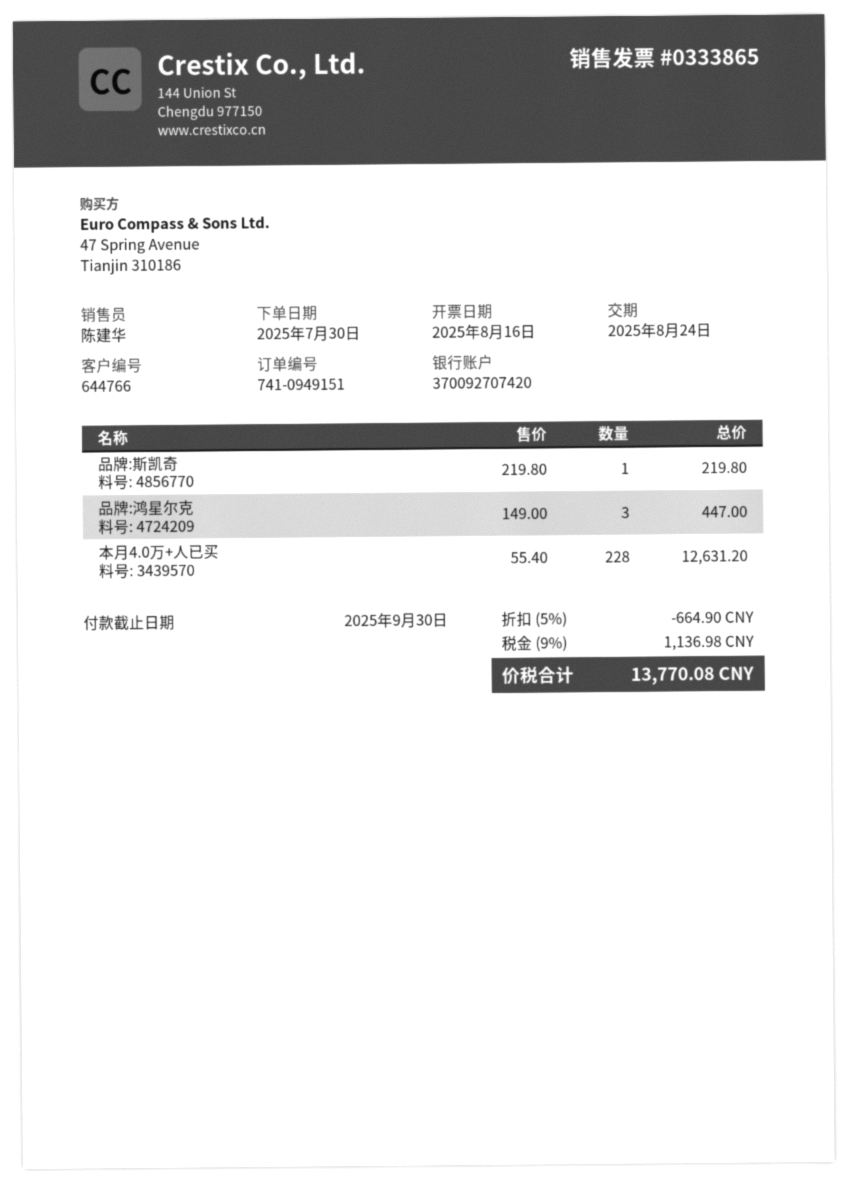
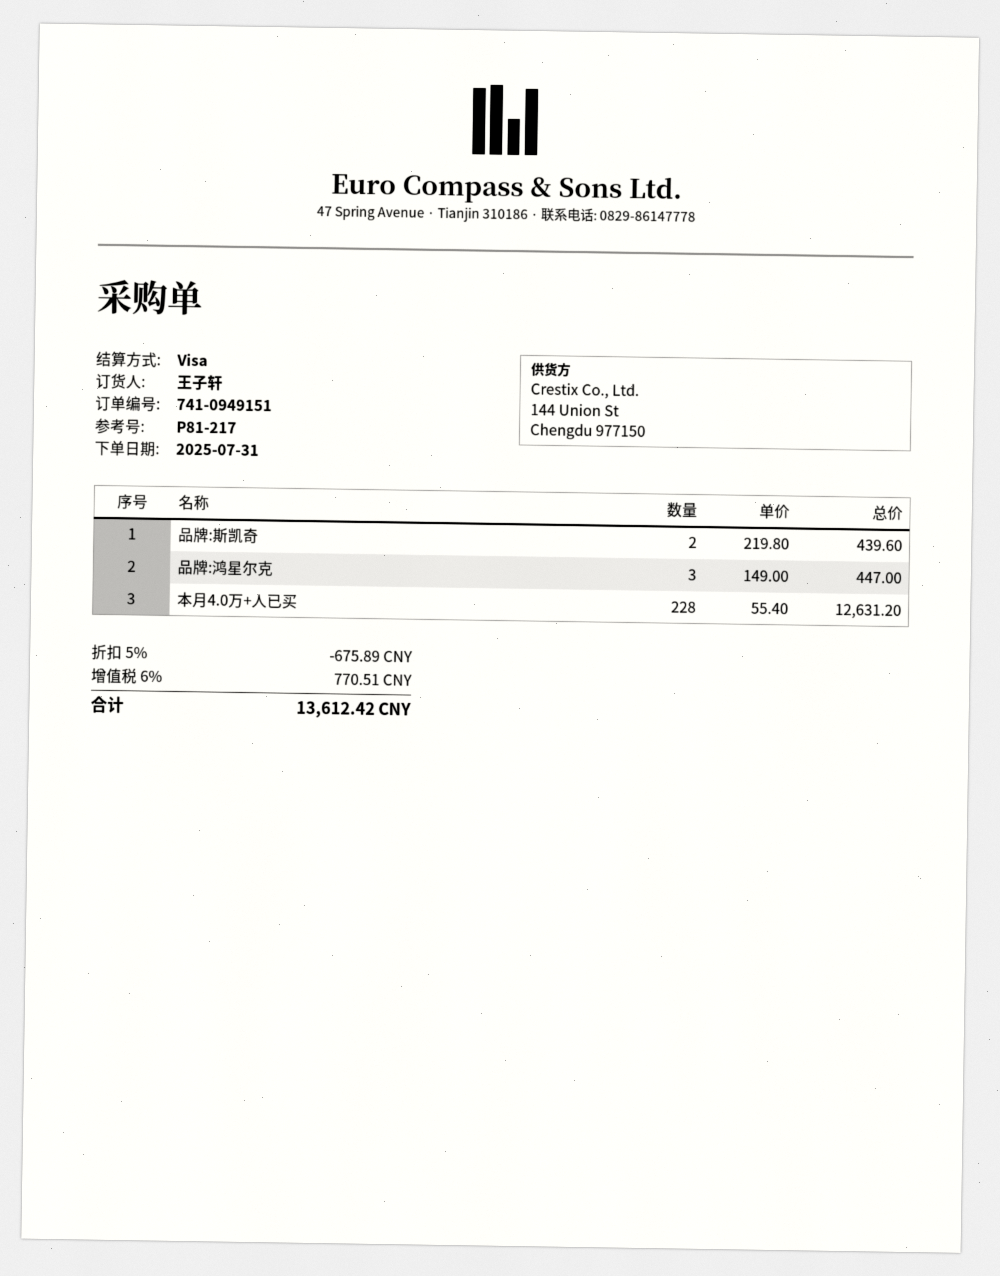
order date: 2025-07-30 -> 2025-07-31
品牌:斯凯奇: 1 x 219.80 = 219.80 -> 2 x 219.80 = 439.60
discount: 5% = 664.90 -> 5% = 675.89
tax: 9% = 1136.98 -> 6% = 770.51
total: 13770.08 -> 13612.42

